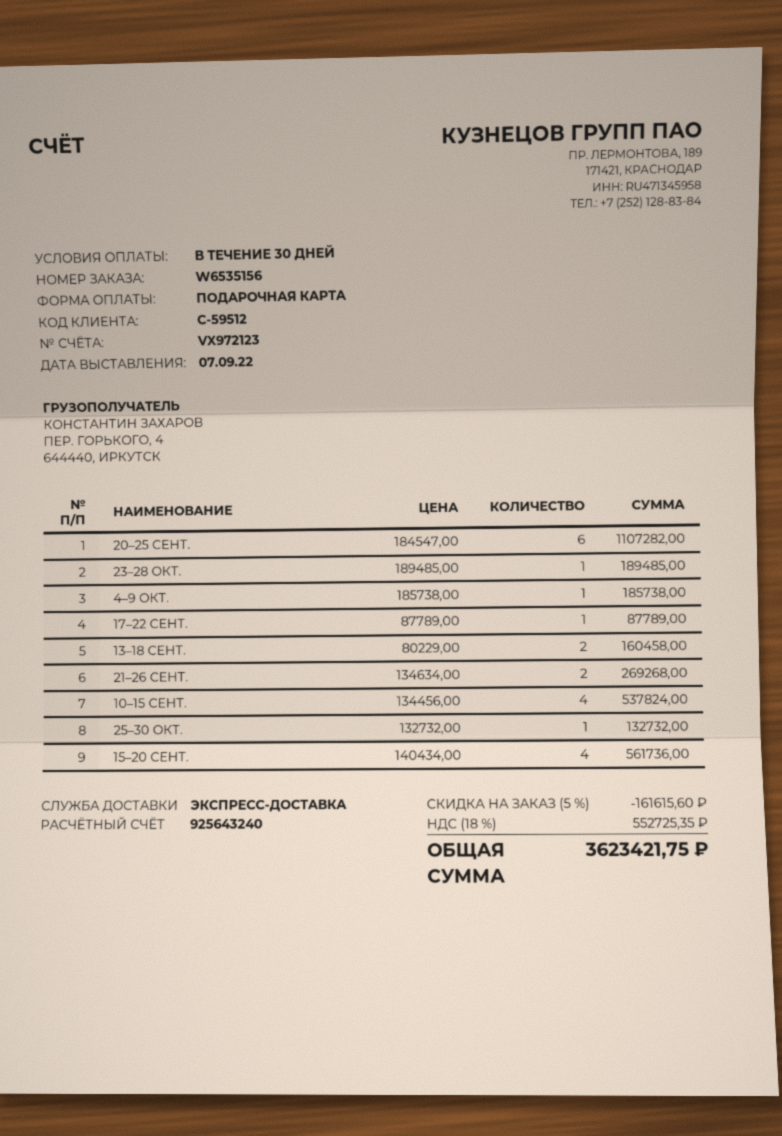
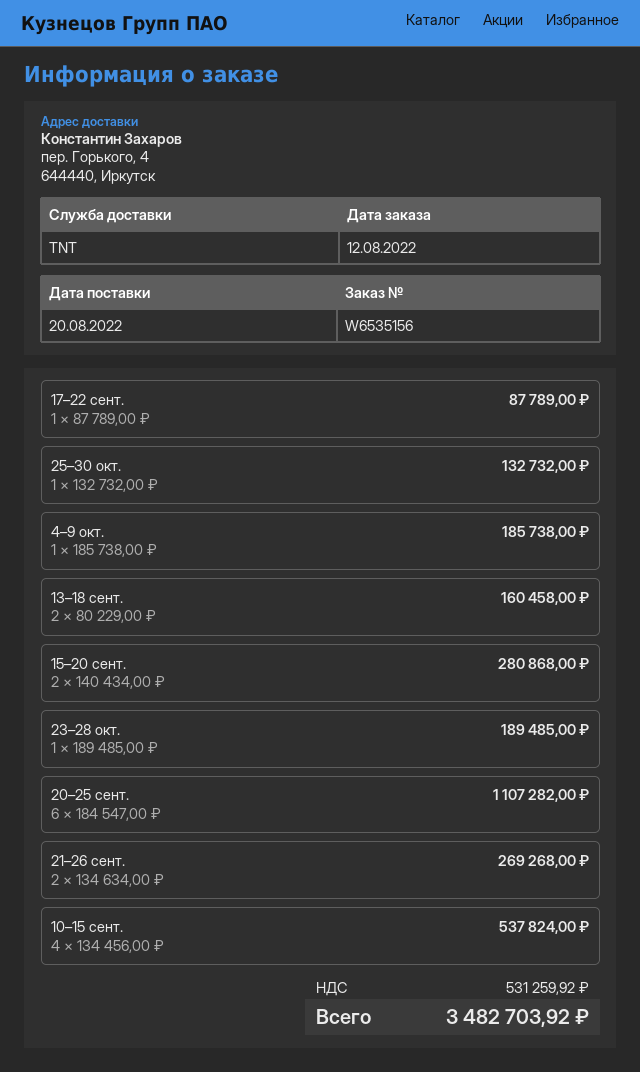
shipping method: express -> TNT
15–20 СЕНТ.: 4 x 140434.00 = 561736.00 -> 2 x 140434.00 = 280868.00
discount: 5% = 161615.60 -> none
tax: 552725.35 -> 531259.92
total: 3623421.75 -> 3482703.92

